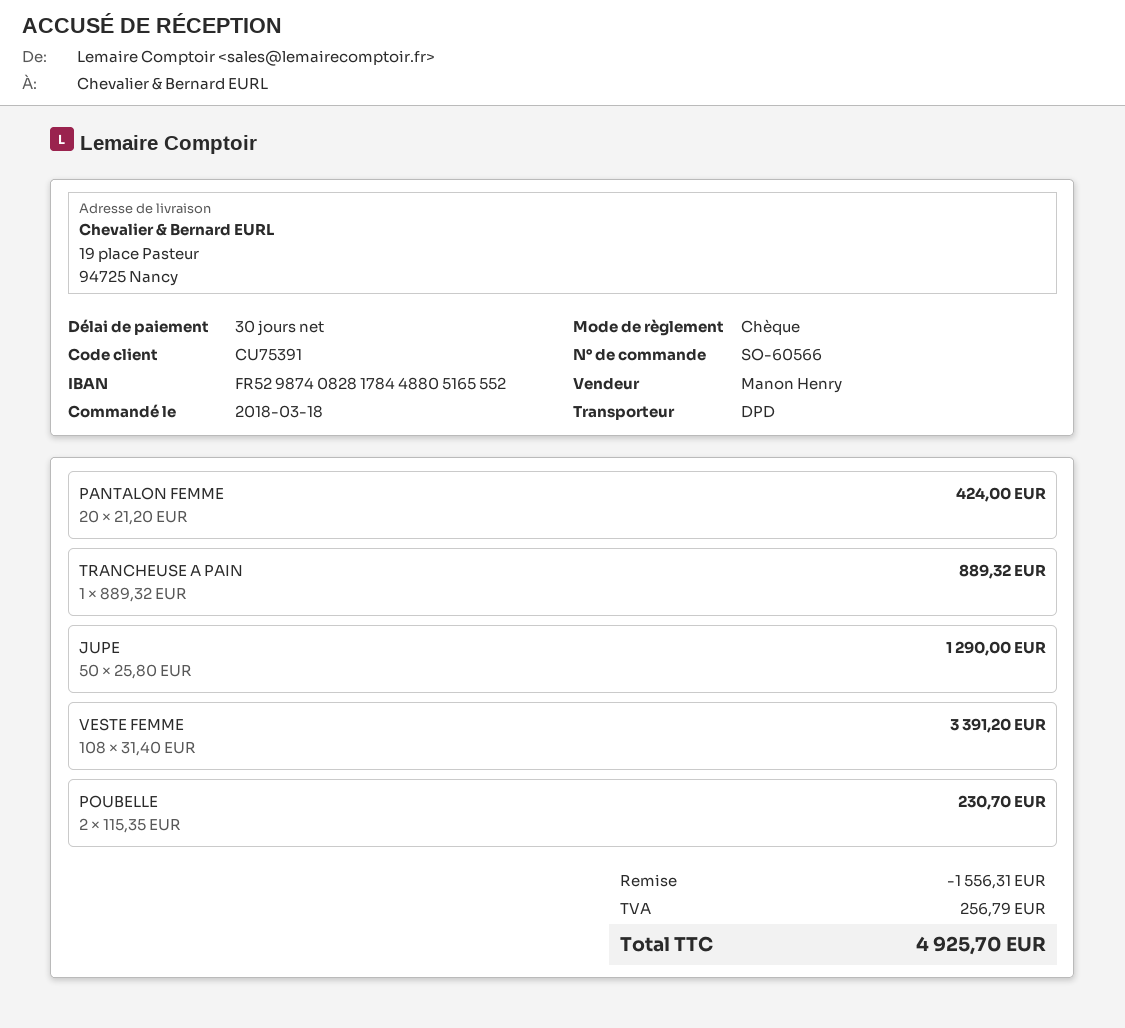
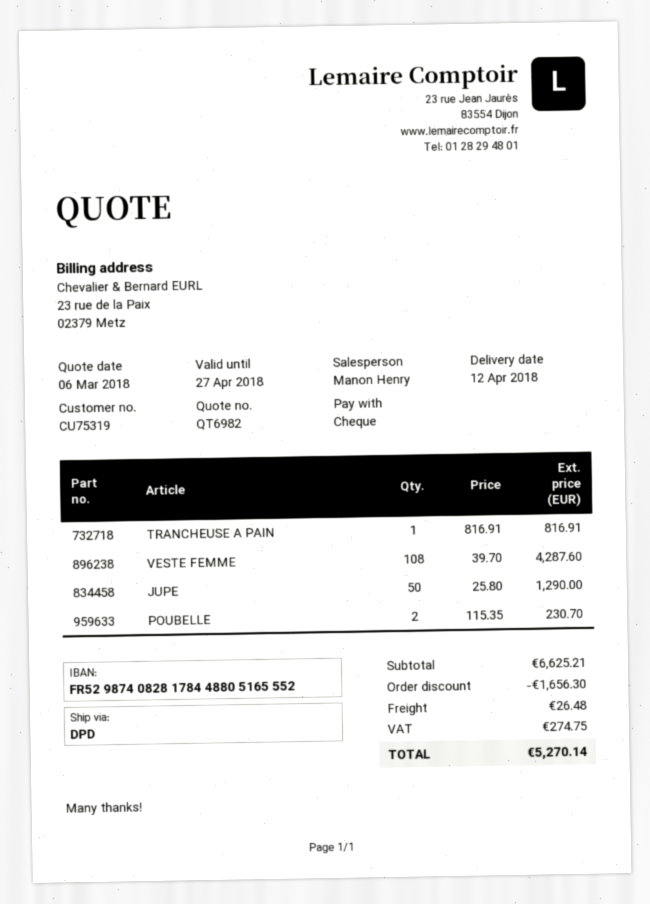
customer number: CU75391 -> CU75319
PANTALON FEMME: 20 x 21.20 = 424.00 -> none
TRANCHEUSE A PAIN: 1 x 889.32 = 889.32 -> 1 x 816.91 = 816.91
VESTE FEMME: 108 x 31.40 = 3391.20 -> 108 x 39.70 = 4287.60
discount: 1556.31 -> 1656.30
shipping: none -> 26.48
tax: 256.79 -> 274.75
total: 4925.70 -> 5270.14

